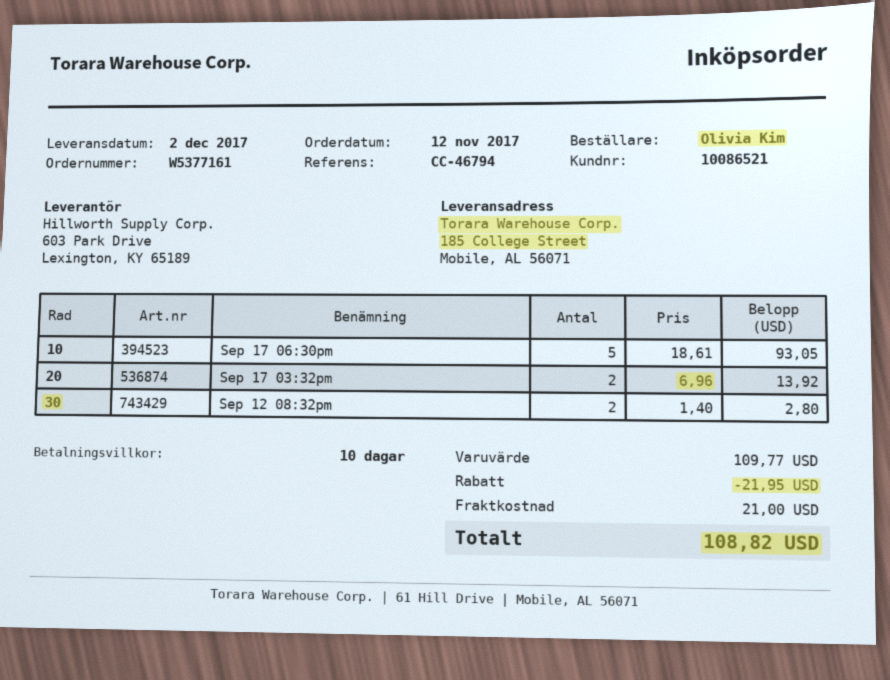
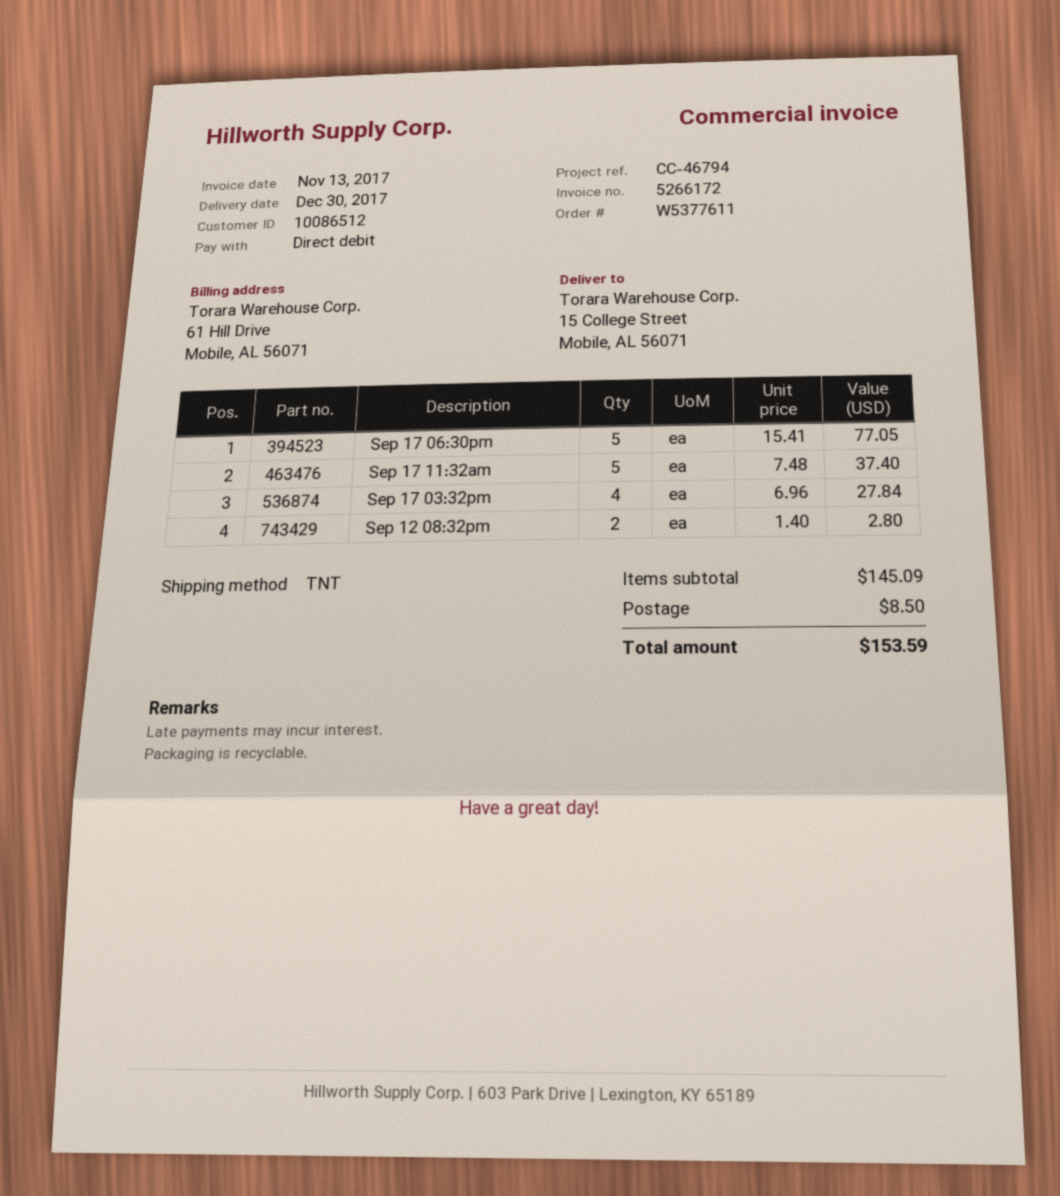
order number: W5377161 -> W5377611
delivery date: 2017-12-02 -> 2017-12-30
customer number: 10086521 -> 10086512
ship to: 185 College Street, Mobile, AL 56071 -> 15 College Street, Mobile, AL 56071
Sep 17 06:30pm: 5 x 18.61 = 93.05 -> 5 x 15.41 = 77.05
Sep 17 03:32pm: 2 x 6.96 = 13.92 -> 4 x 6.96 = 27.84
Sep 17 11:32am: none -> 5 x 7.48 = 37.40
subtotal: 109.77 -> 145.09
discount: 21.95 -> none
shipping: 21.00 -> 8.50
total: 108.82 -> 153.59

